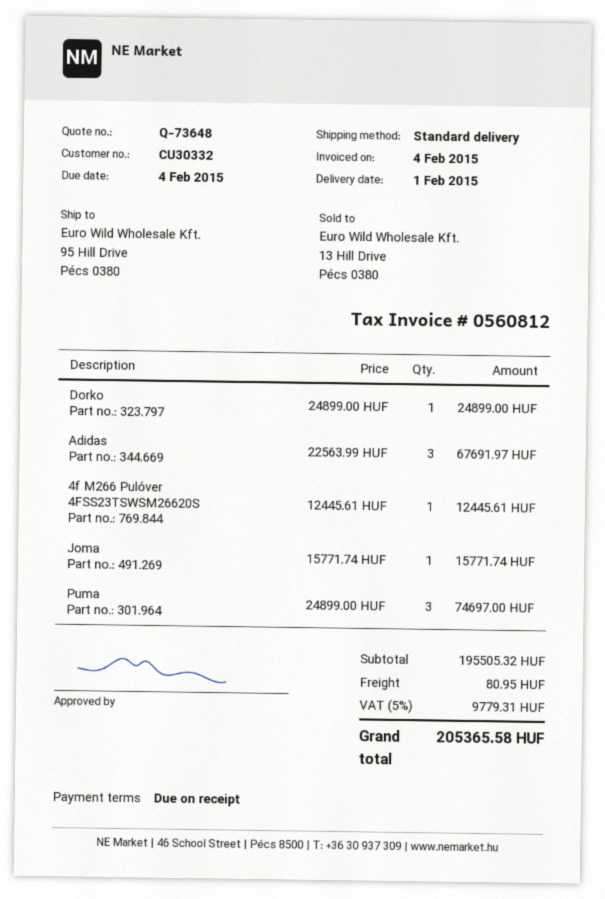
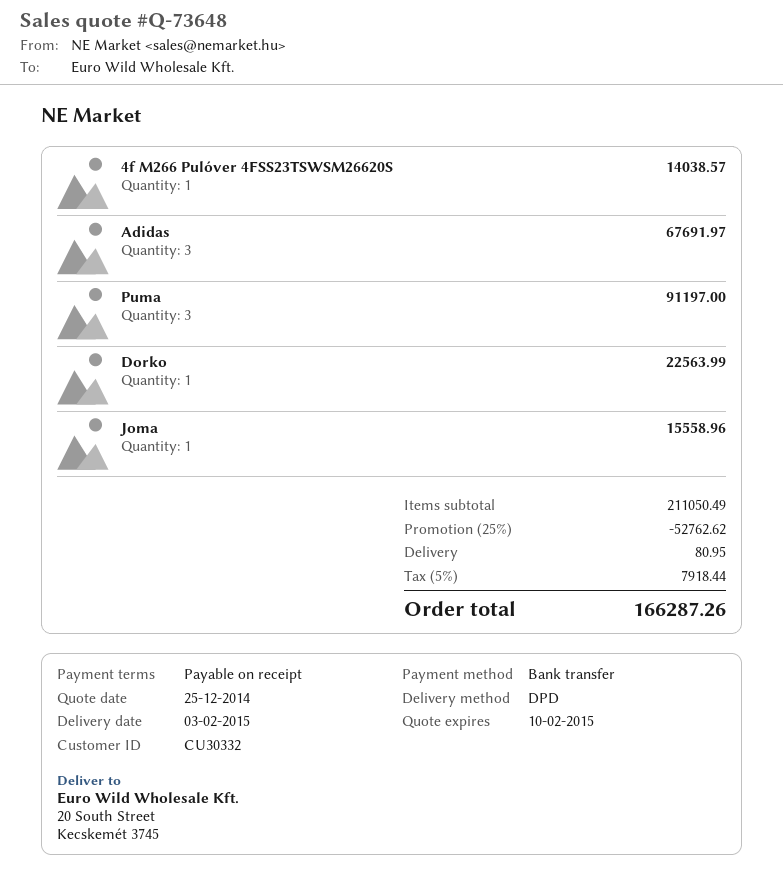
delivery date: 2015-02-01 -> 2015-02-03
shipping method: standard -> DPD
ship to: 95 Hill Drive, Pécs 0380 -> 20 South Street, Kecskemét 3745
Dorko: 1 for 24899.00 -> 1 for 22563.99
4f M266 Pulóver 4FSS23TSWSM26620S: 1 for 12445.61 -> 1 for 14038.57
Joma: 1 for 15771.74 -> 1 for 15558.96
Puma: 3 for 74697.00 -> 3 for 91197.00
subtotal: 195505.32 -> 211050.49
discount: none -> 25% = 52762.62
tax: 5% = 9779.31 -> 5% = 7918.44
total: 205365.58 -> 166287.26

